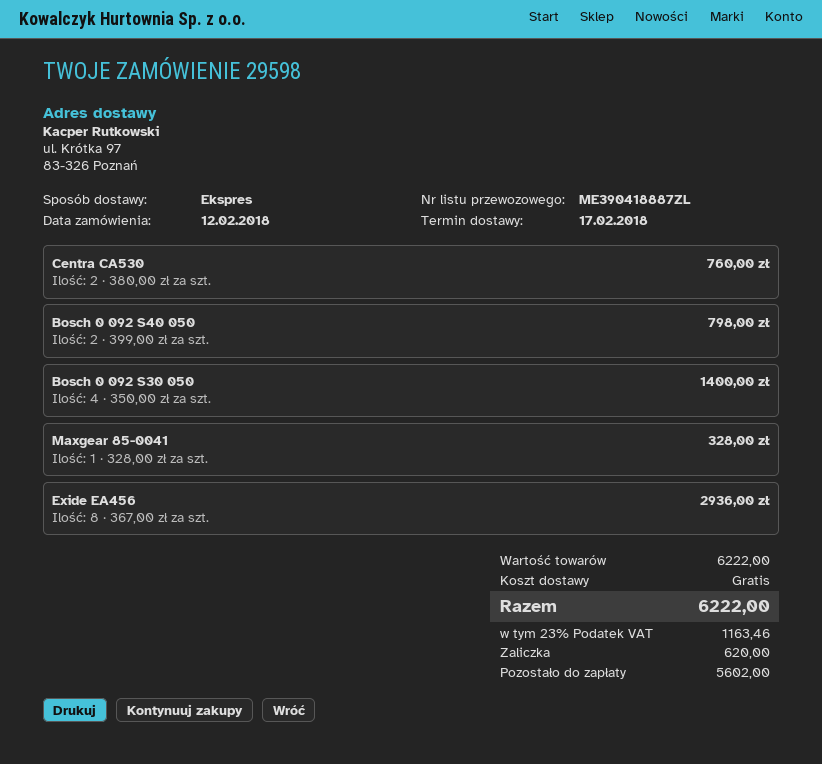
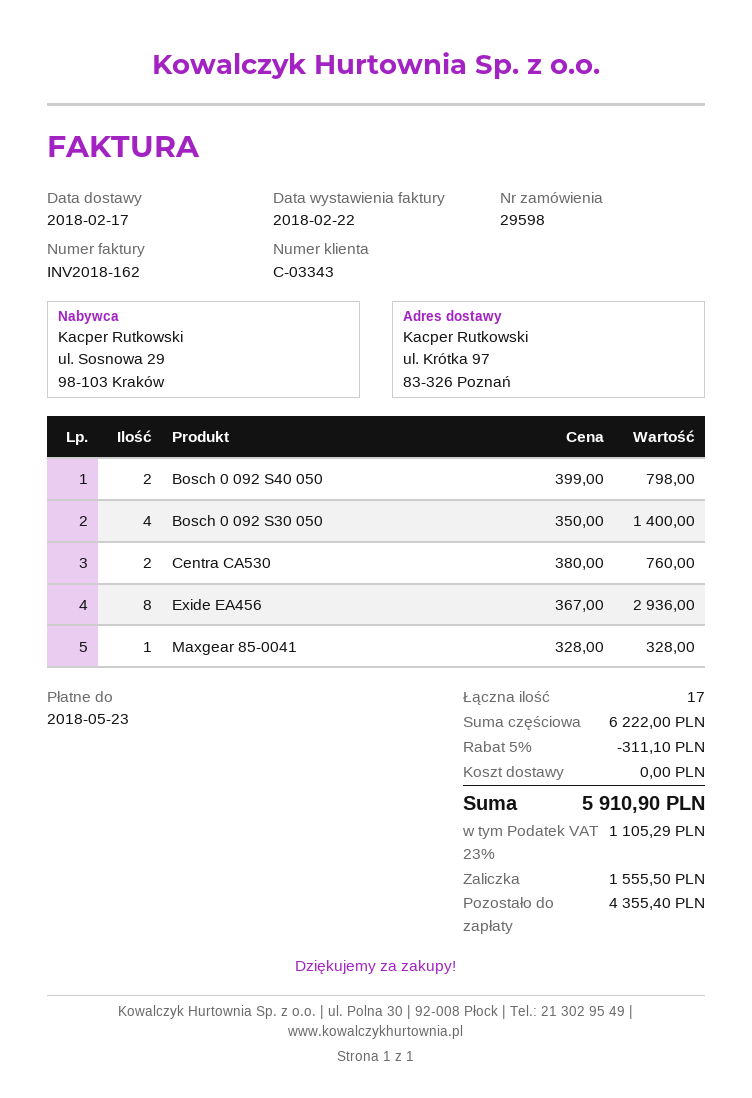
discount: none -> 5% = 311.10
tax: 23% = 1163.46 -> 23% = 1105.29
total: 6222.00 -> 5910.90
deposit: 620.00 -> 1555.50
balance: 5602.00 -> 4355.40

